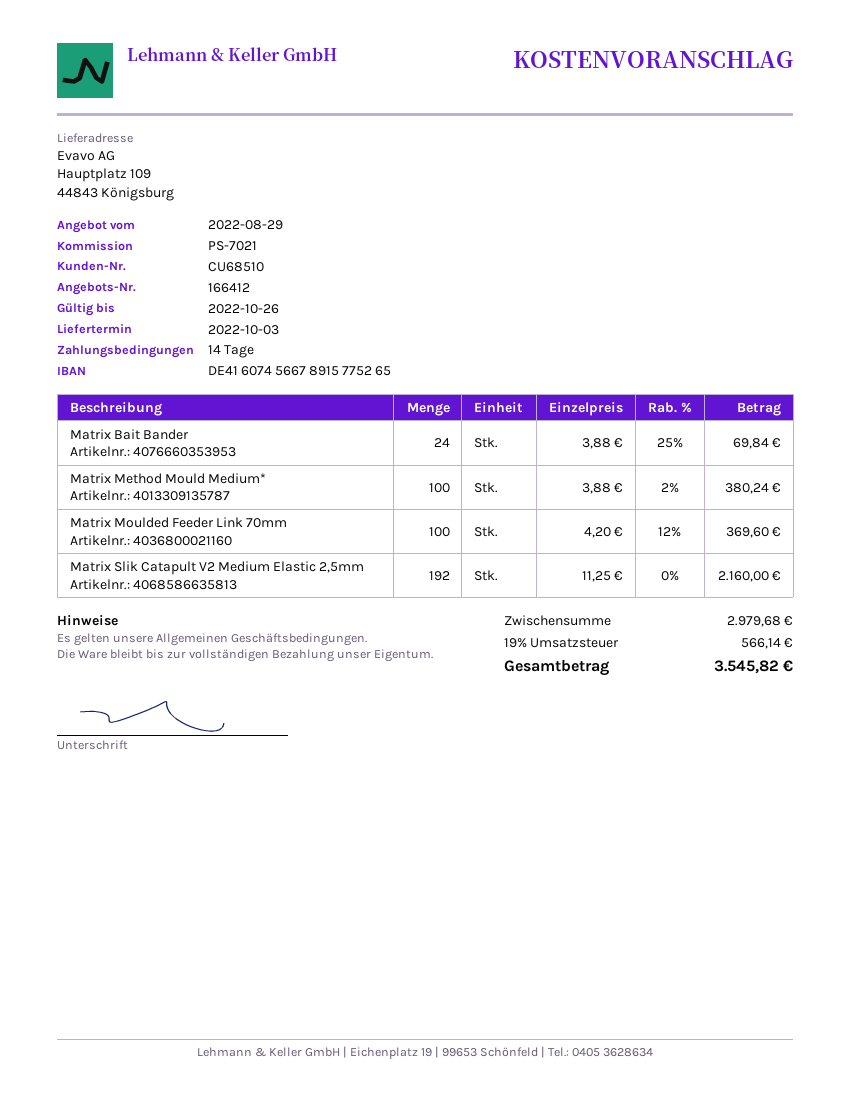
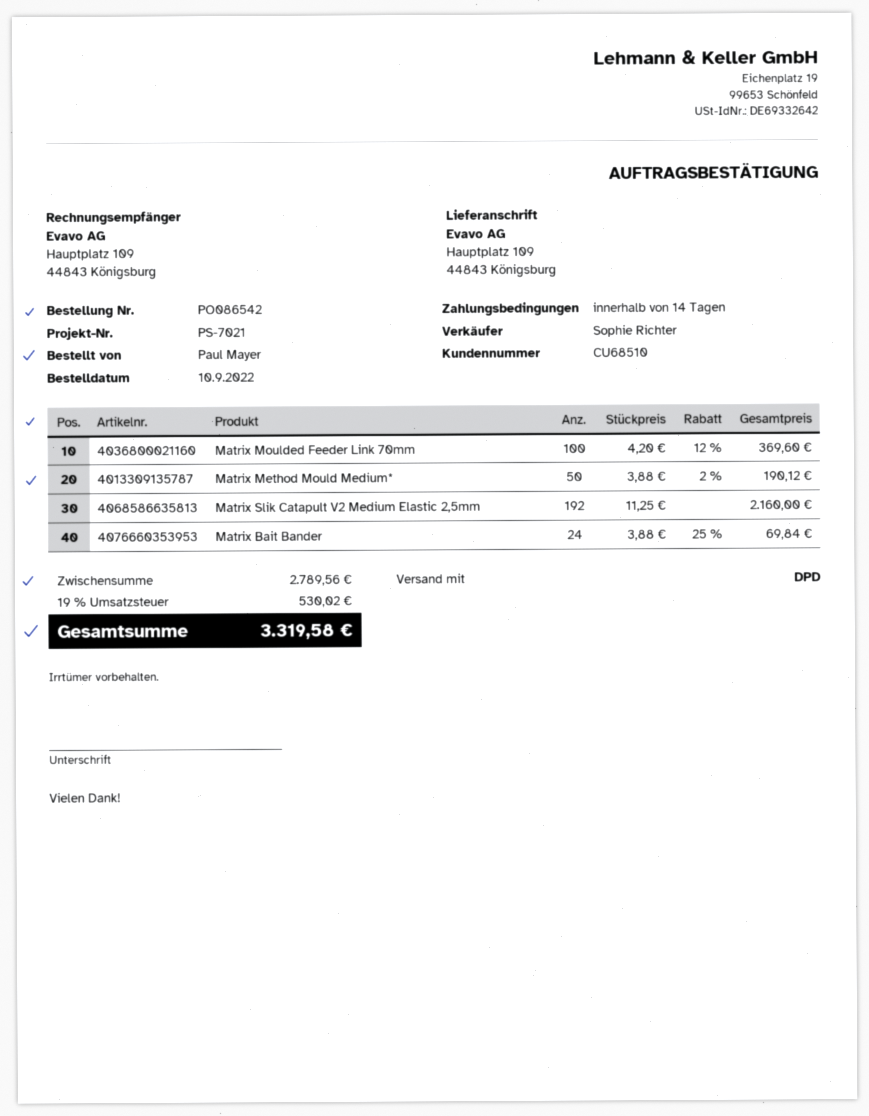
Matrix Method Mould Medium*: 100 x 3.88 - 2% = 380.24 -> 50 x 3.88 - 2% = 190.12
subtotal: 2979.68 -> 2789.56
tax: 19% = 566.14 -> 19% = 530.02
total: 3545.82 -> 3319.58

